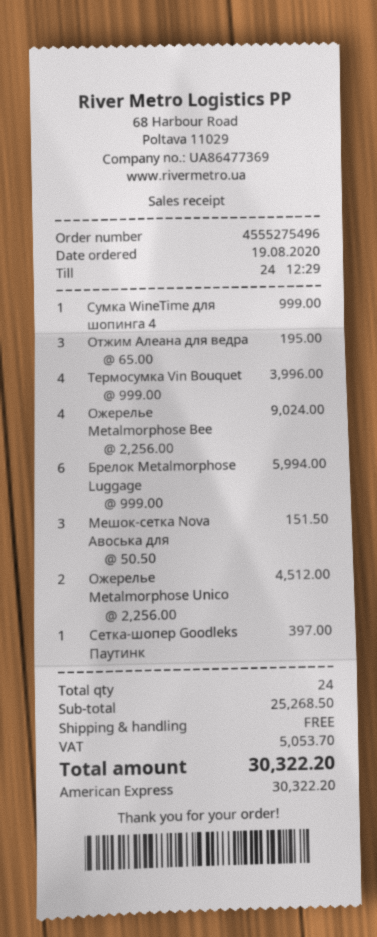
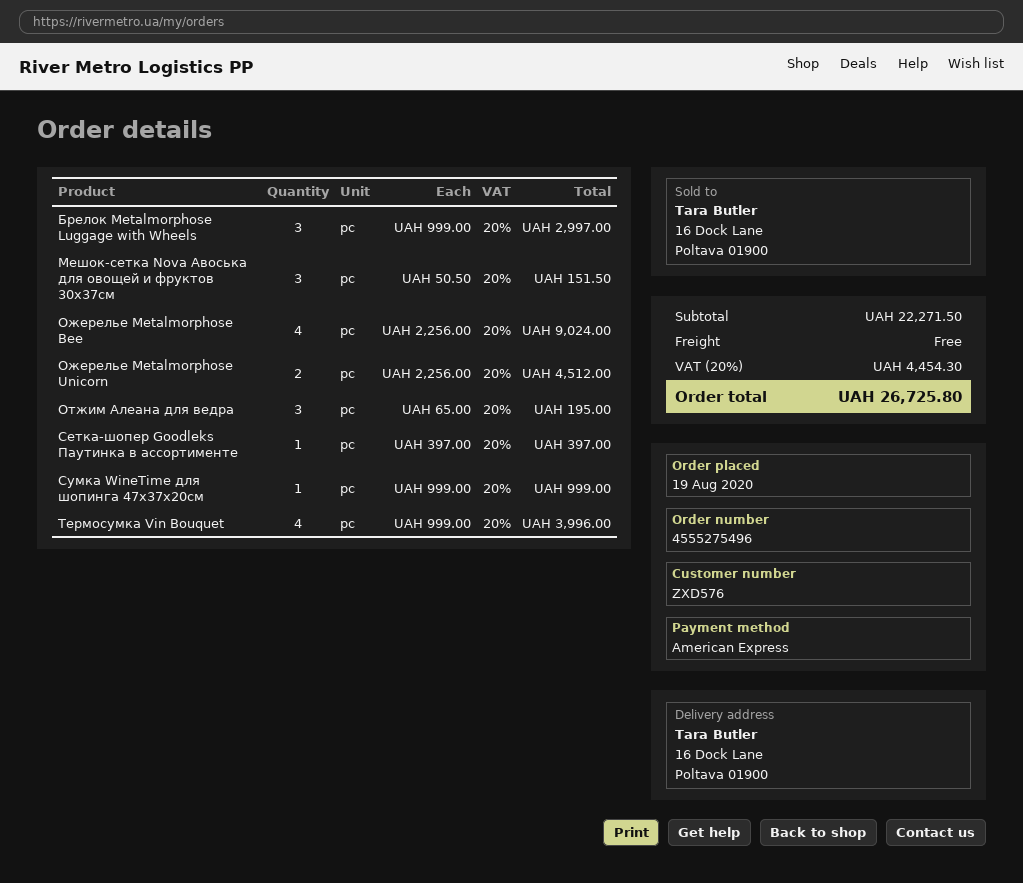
Брелок Metalmorphose Luggage: 6 x 999.00 = 5994.00 -> 3 x 999.00 = 2997.00
subtotal: 25268.50 -> 22271.50
tax: 5053.70 -> 4454.30
total: 30322.20 -> 26725.80

